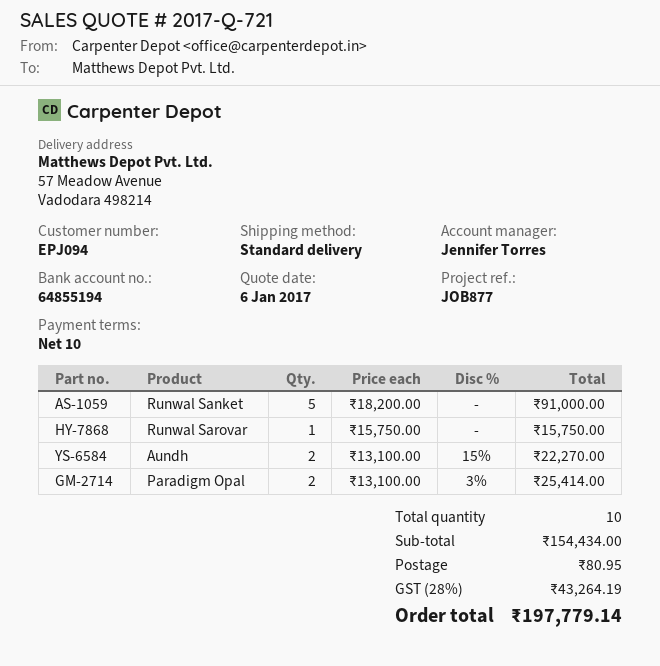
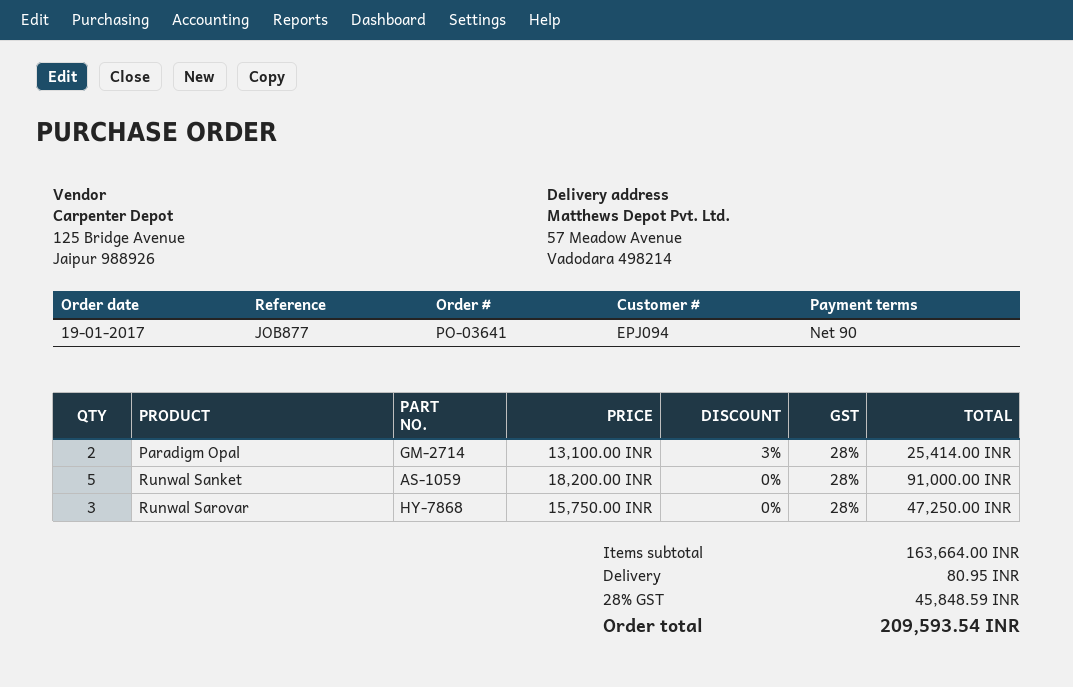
payment terms: 10 days -> 90 days
Runwal Sarovar: 1 x 15750.00 = 15750.00 -> 3 x 15750.00 = 47250.00
Aundh: 2 x 13100.00 - 15% = 22270.00 -> none
subtotal: 154434.00 -> 163664.00
tax: 28% = 43264.19 -> 28% = 45848.59
total: 197779.14 -> 209593.54

